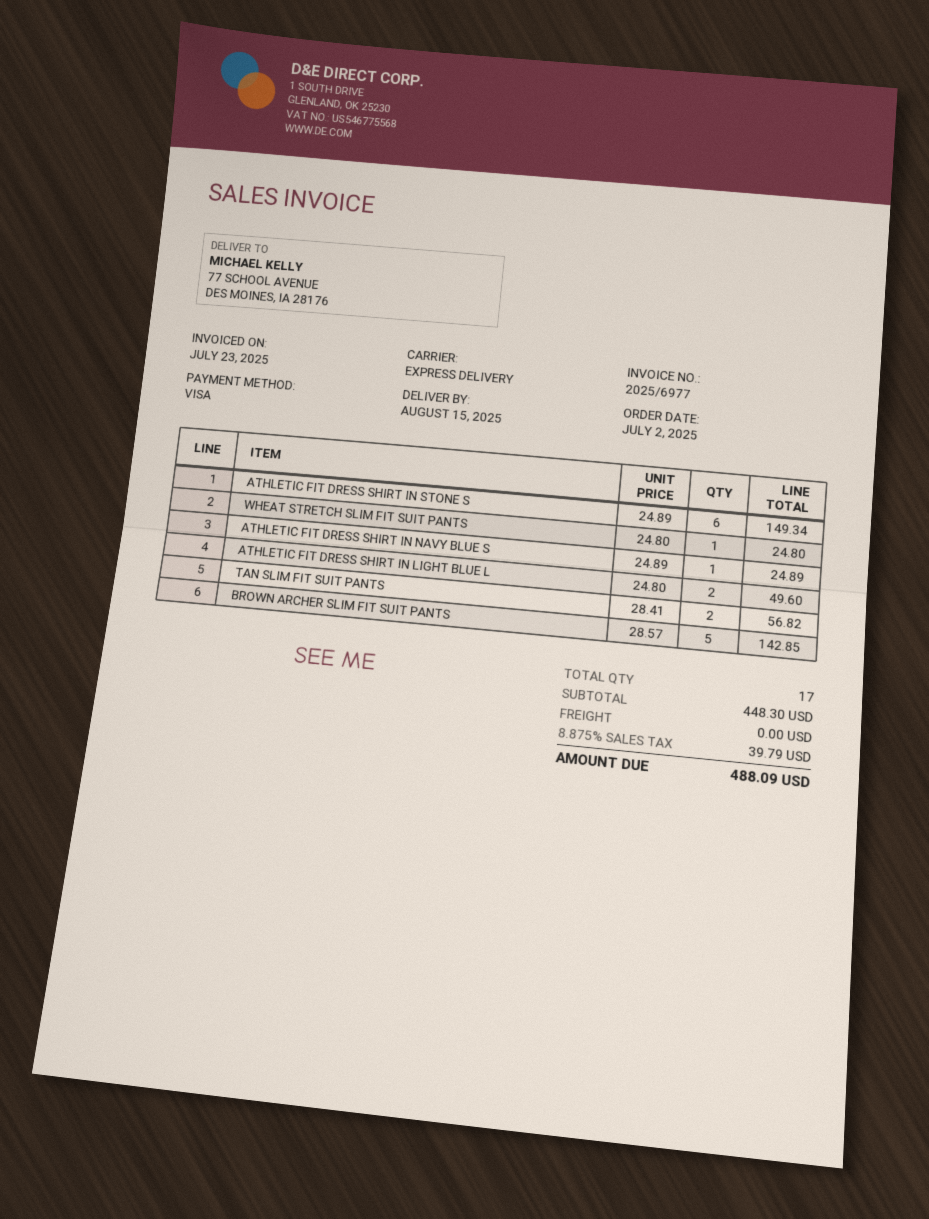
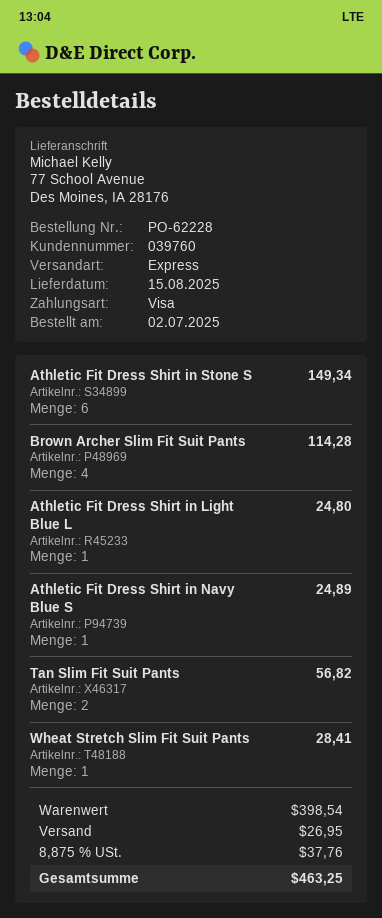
WHEAT STRETCH SLIM FIT SUIT PANTS: 1 for 24.80 -> 1 for 28.41
ATHLETIC FIT DRESS SHIRT IN LIGHT BLUE L: 2 for 49.60 -> 1 for 24.80
BROWN ARCHER SLIM FIT SUIT PANTS: 5 for 142.85 -> 4 for 114.28
subtotal: 448.30 -> 398.54
shipping: 0.00 -> 26.95
tax: 8.875% = 39.79 -> 8.875% = 37.76
total: 488.09 -> 463.25

